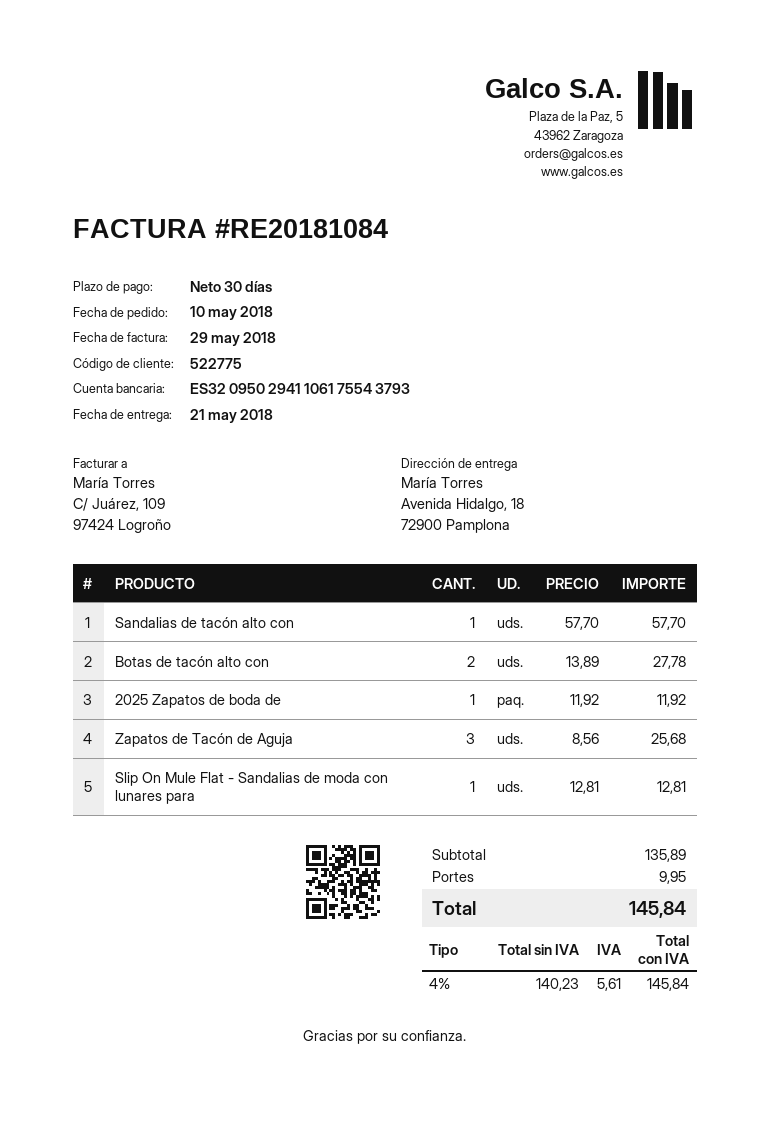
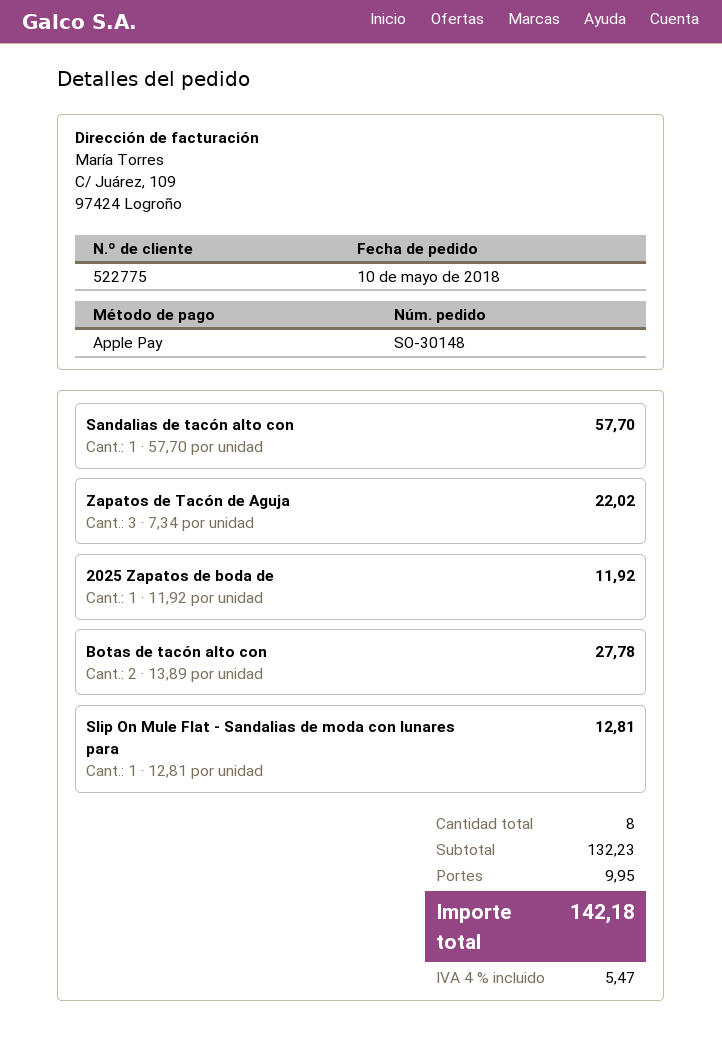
Zapatos de Tacón de Aguja: 3 x 8.56 = 25.68 -> 3 x 7.34 = 22.02
subtotal: 135.89 -> 132.23
tax: 4% = 5.61 -> 4% = 5.47
total: 145.84 -> 142.18

